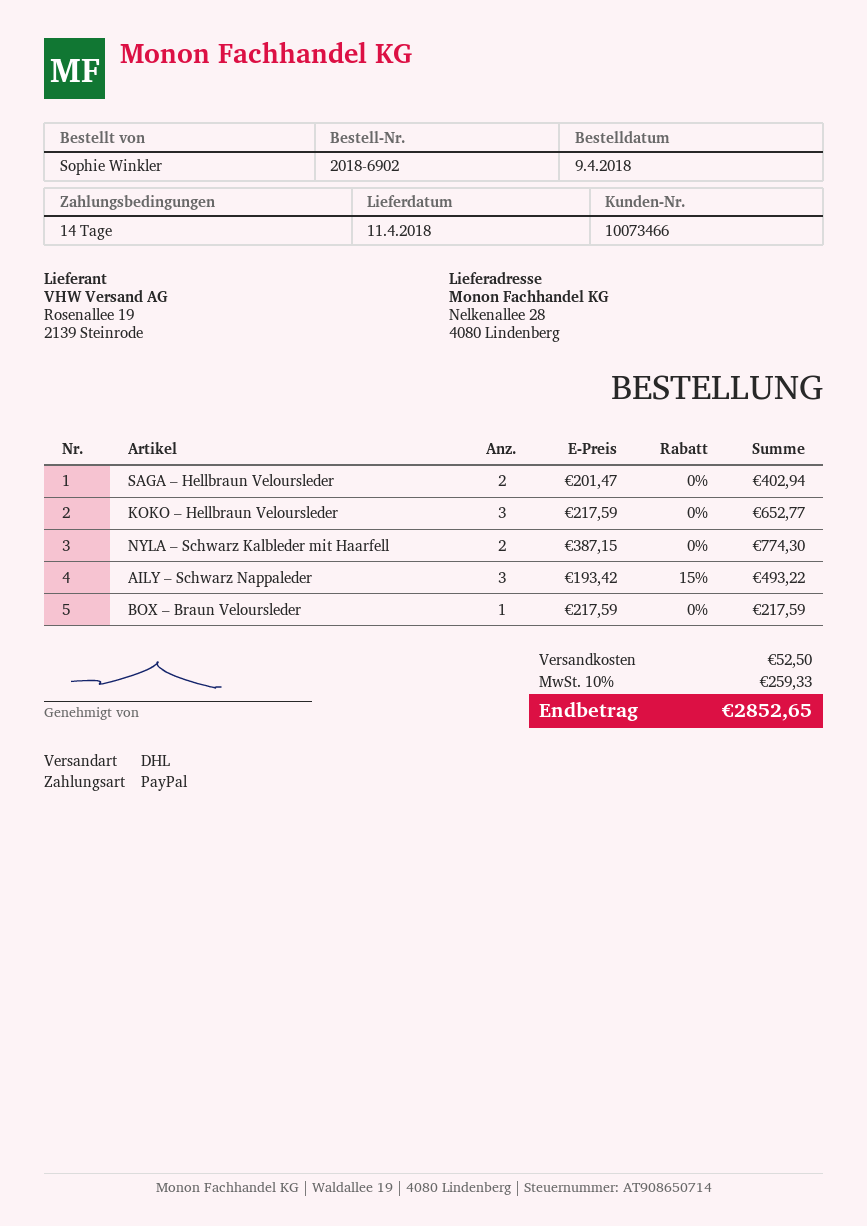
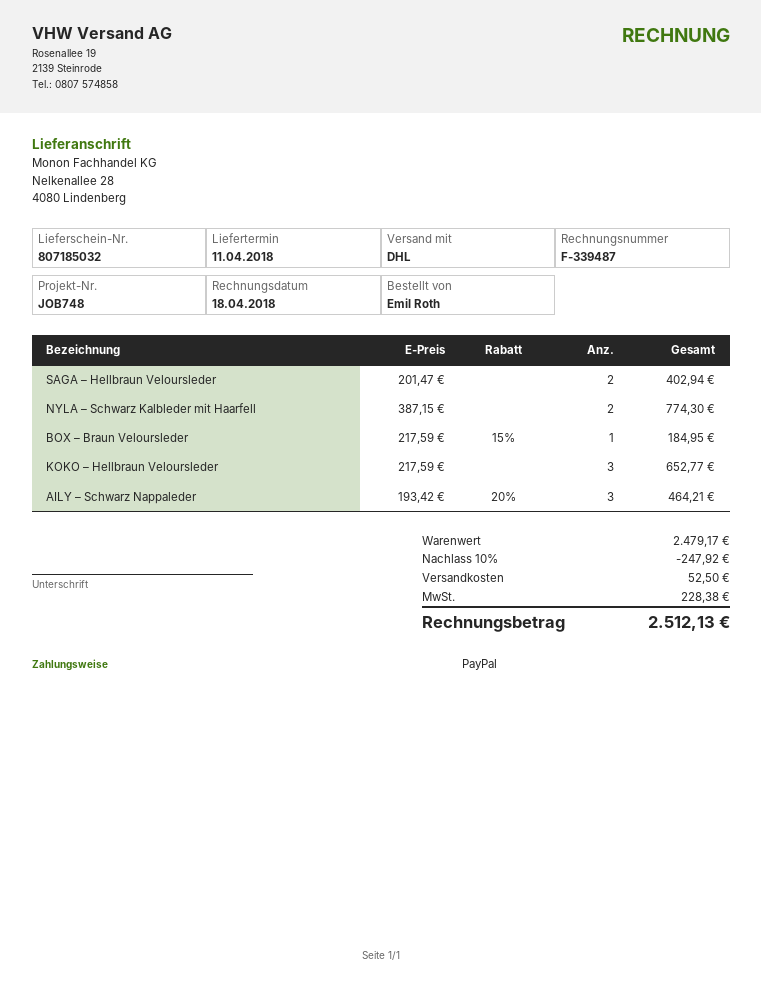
ordered by: Sophie Winkler -> Emil Roth
AILY – Schwarz Nappaleder: 3 x 193.42 - 15% = 493.22 -> 3 x 193.42 - 20% = 464.21
BOX – Braun Veloursleder: 1 x 217.59 = 217.59 -> 1 x 217.59 - 15% = 184.95
discount: none -> 10% = 247.92
tax: 259.33 -> 228.38
total: 2852.65 -> 2512.13

